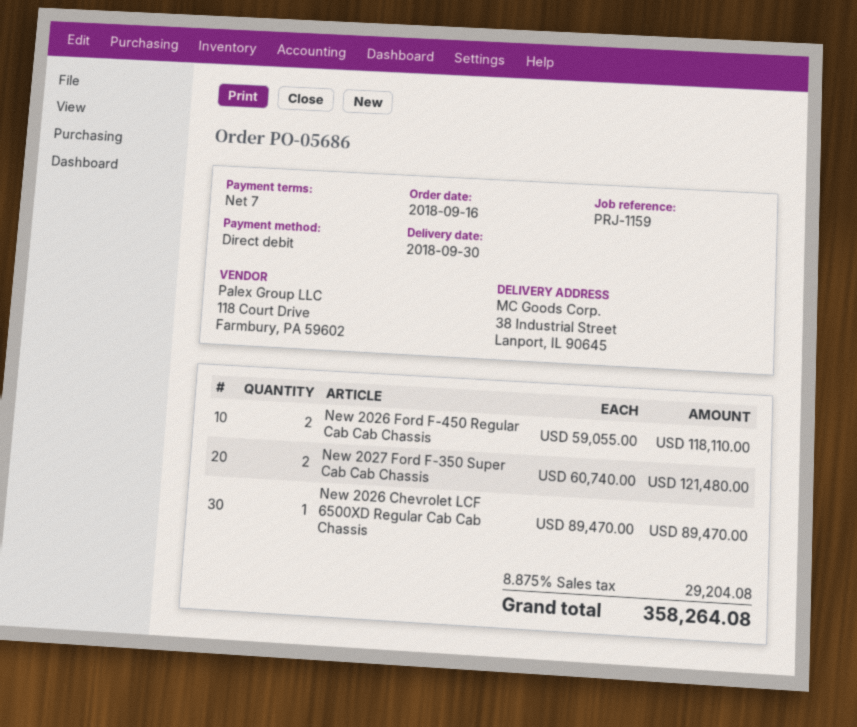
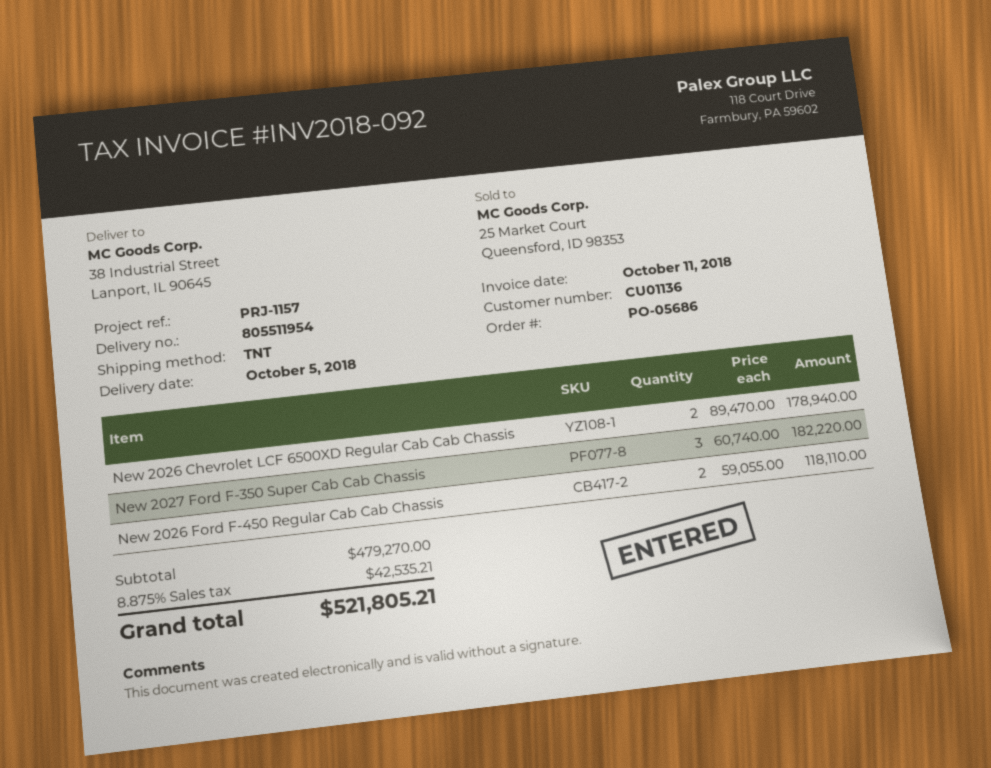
delivery date: 2018-09-30 -> 2018-10-05
reference: PRJ-1159 -> PRJ-1157
New 2027 Ford F-350 Super Cab Cab Chassis: 2 x 60740.00 = 121480.00 -> 3 x 60740.00 = 182220.00
New 2026 Chevrolet LCF 6500XD Regular Cab Cab Chassis: 1 x 89470.00 = 89470.00 -> 2 x 89470.00 = 178940.00
tax: 8.875% = 29204.08 -> 8.875% = 42535.21
total: 358264.08 -> 521805.21

